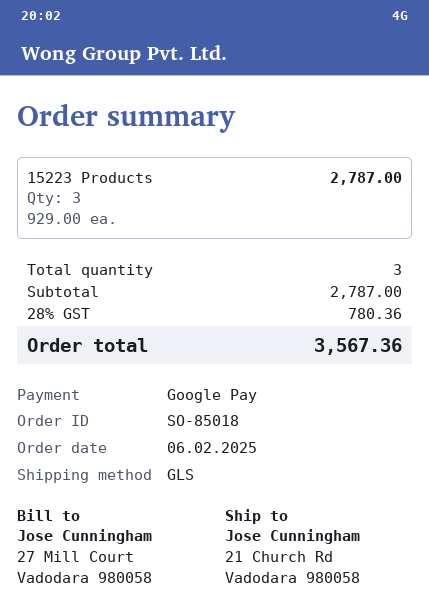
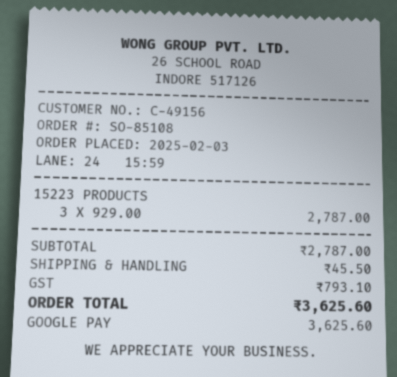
order number: SO-85018 -> SO-85108
order date: 2025-02-06 -> 2025-02-03
shipping: none -> 45.50
tax: 780.36 -> 793.10
total: 3567.36 -> 3625.60

